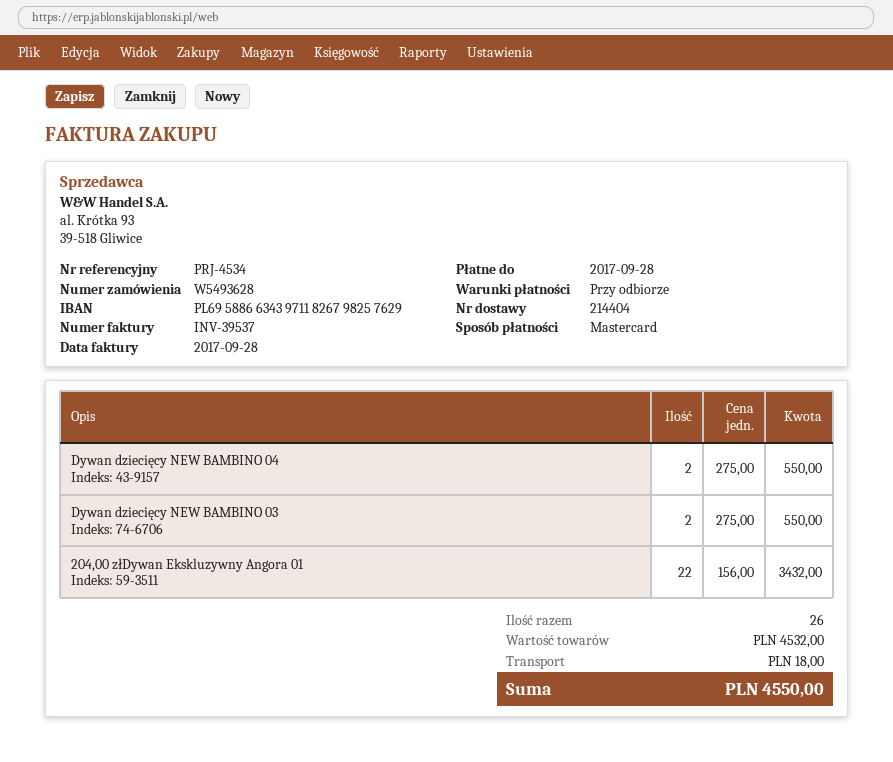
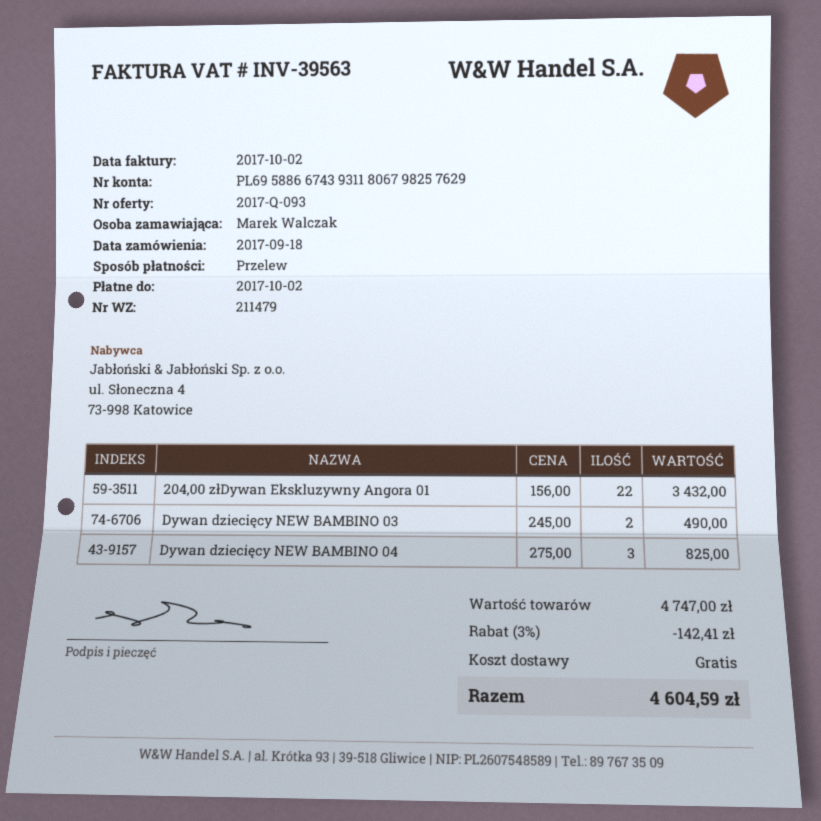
delivery note number: 214404 -> 211479
invoice number: INV-39537 -> INV-39563
invoice date: 2017-09-28 -> 2017-10-02
due date: 2017-09-28 -> 2017-10-02
payment method: Mastercard -> bank transfer
bank account: PL69588663439711826798257629 -> PL69588667439311806798257629
Dywan dziecięcy NEW BAMBINO 04: 2 x 275.00 = 550.00 -> 3 x 275.00 = 825.00
Dywan dziecięcy NEW BAMBINO 03: 2 x 275.00 = 550.00 -> 2 x 245.00 = 490.00
subtotal: 4532.00 -> 4747.00
discount: none -> 3% = 142.41
shipping: 18.00 -> 0.00
total: 4550.00 -> 4604.59

